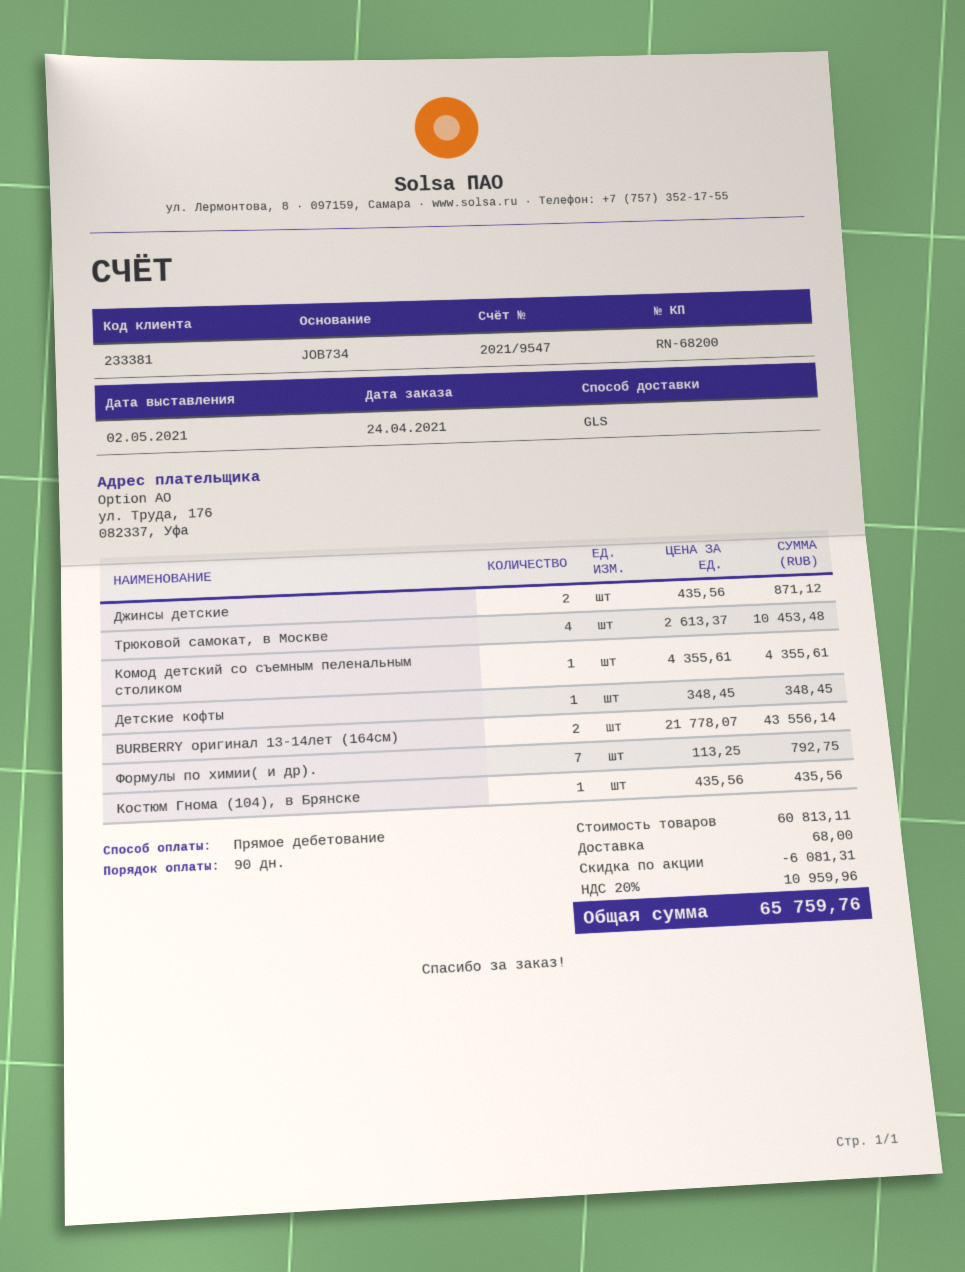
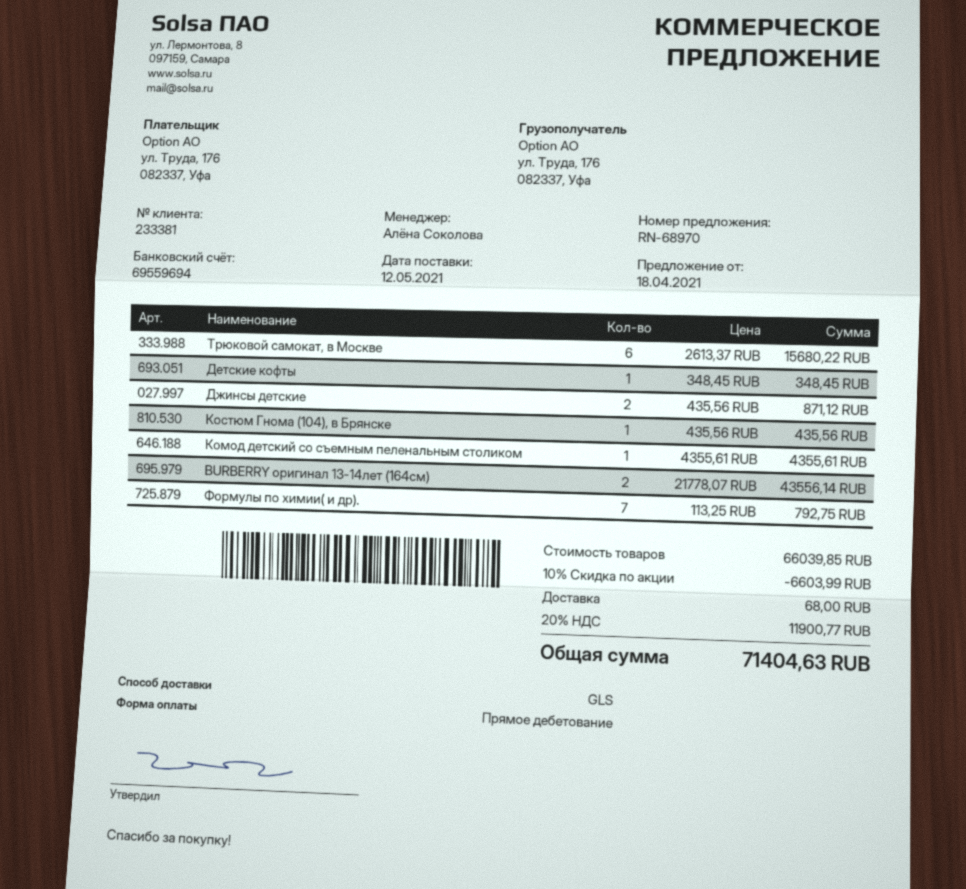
quote number: RN-68200 -> RN-68970
Трюковой самокат, в Москве: 4 x 2613.37 = 10453.48 -> 6 x 2613.37 = 15680.22
subtotal: 60813.11 -> 66039.85
discount: 6081.31 -> 6603.99
tax: 20% = 10959.96 -> 20% = 11900.77
total: 65759.76 -> 71404.63

